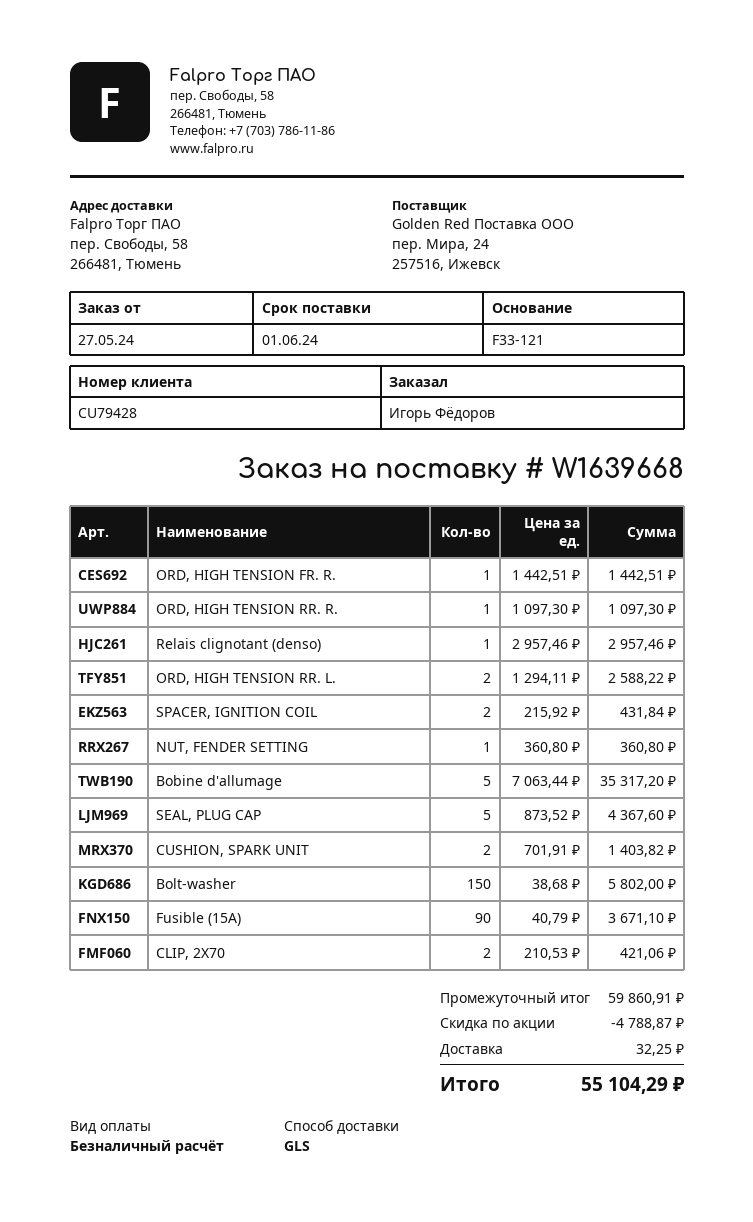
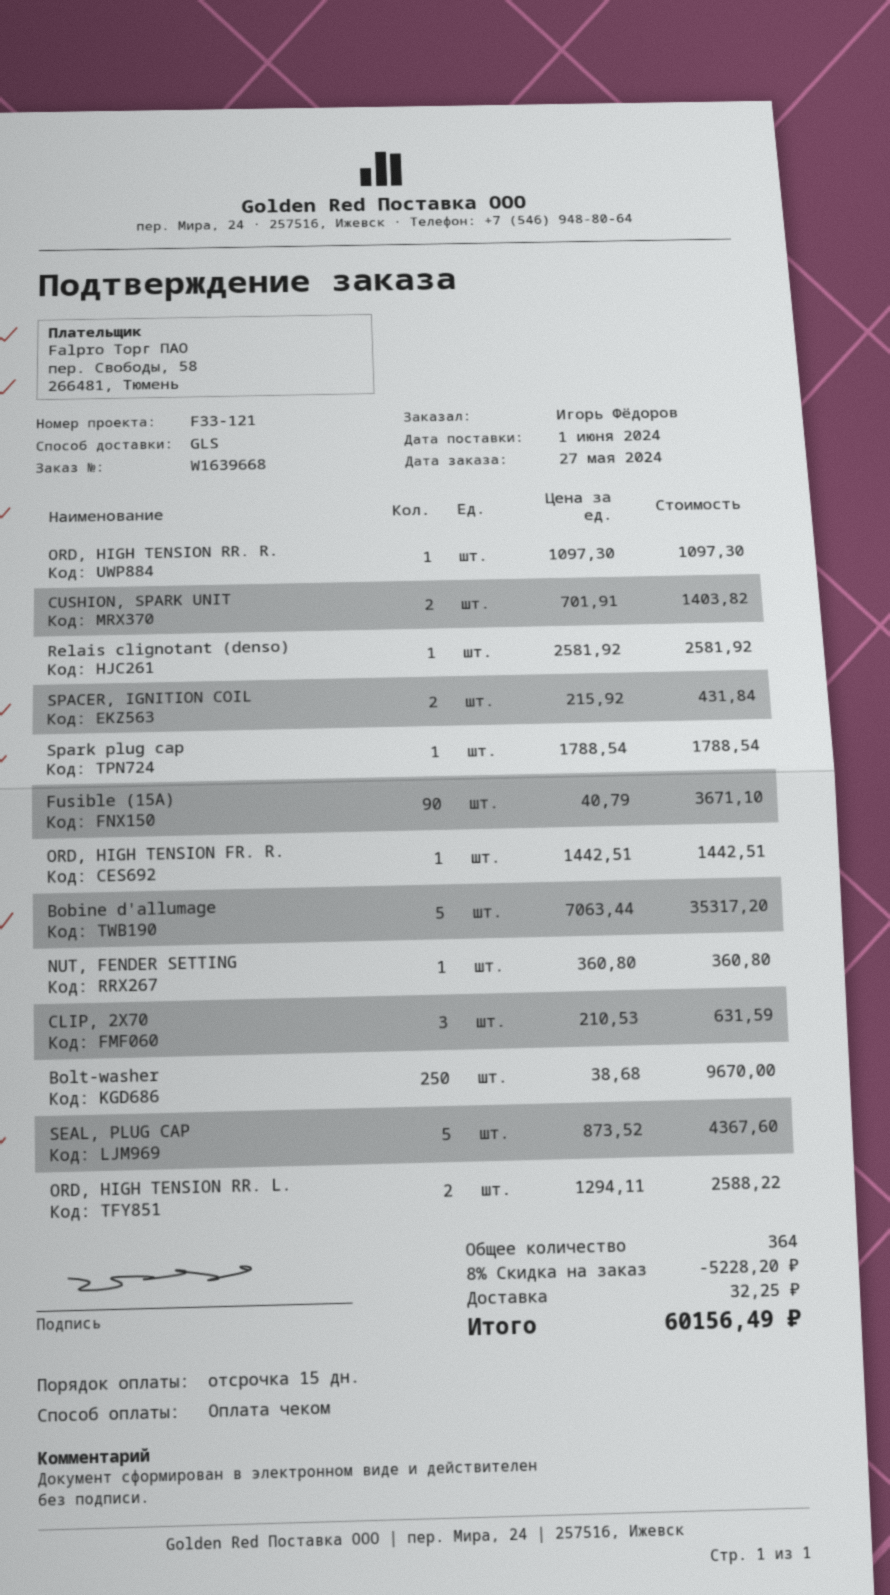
payment method: bank transfer -> cheque
Relais clignotant (denso): 1 x 2957.46 = 2957.46 -> 1 x 2581.92 = 2581.92
Bolt-washer: 150 x 38.68 = 5802.00 -> 250 x 38.68 = 9670.00
CLIP, 2X70: 2 x 210.53 = 421.06 -> 3 x 210.53 = 631.59
Spark plug cap: none -> 1 x 1788.54 = 1788.54
discount: 4788.87 -> 5228.20
total: 55104.29 -> 60156.49

